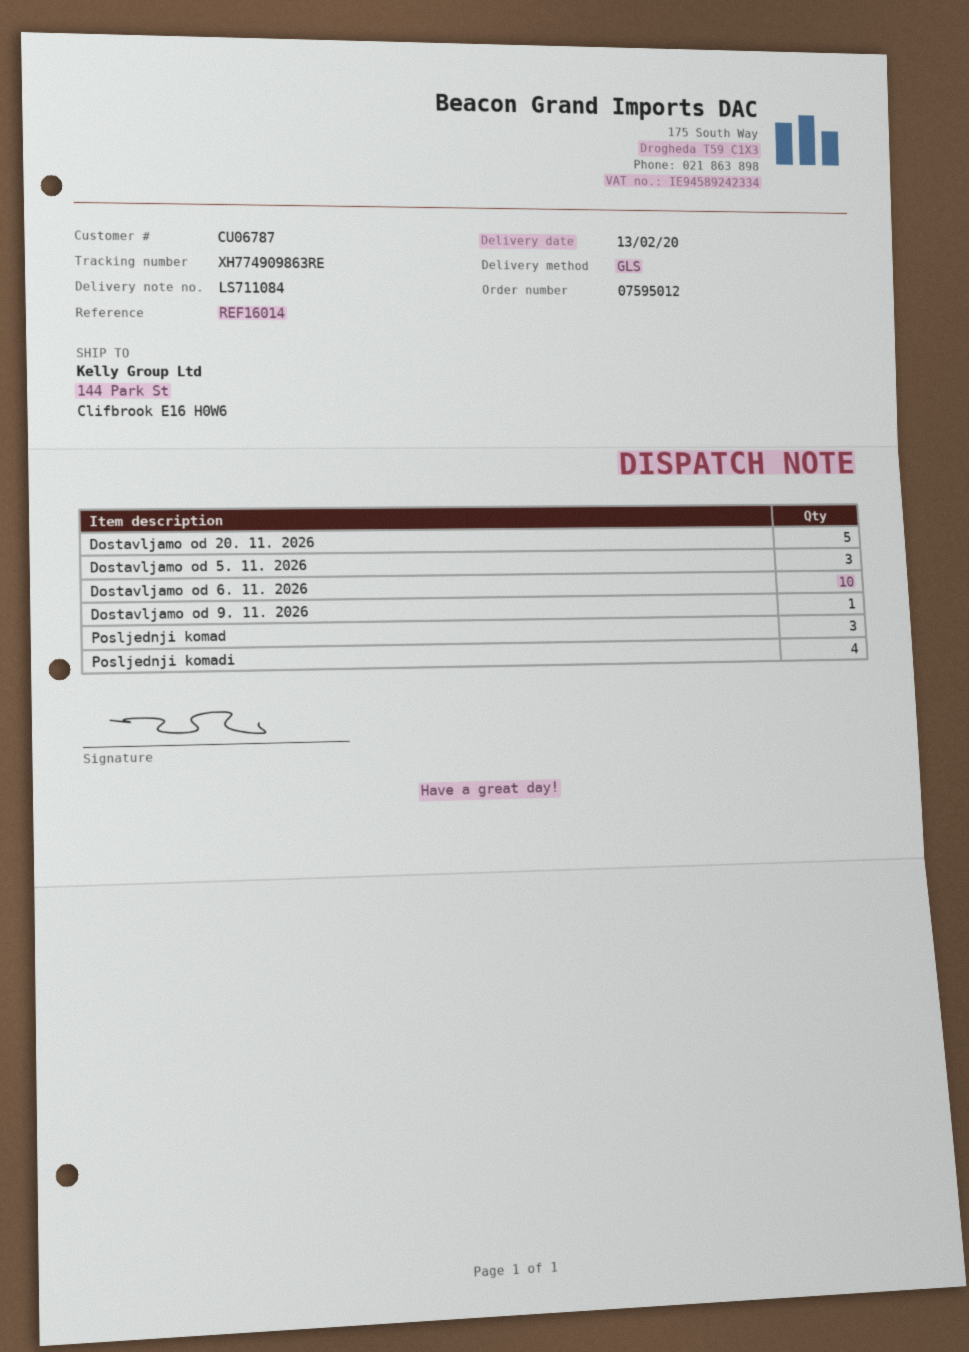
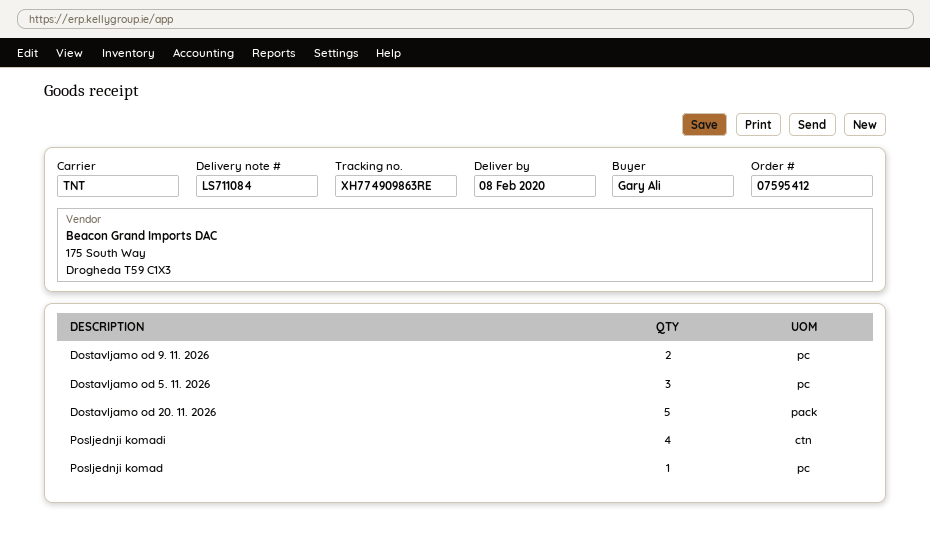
order number: 07595012 -> 07595412
delivery date: 2020-02-13 -> 2020-02-08
shipping method: GLS -> TNT
Dostavljamo od 6. 11. 2026: 10 -> none
Dostavljamo od 9. 11. 2026: 1 -> 2
Posljednji komad: 3 -> 1

